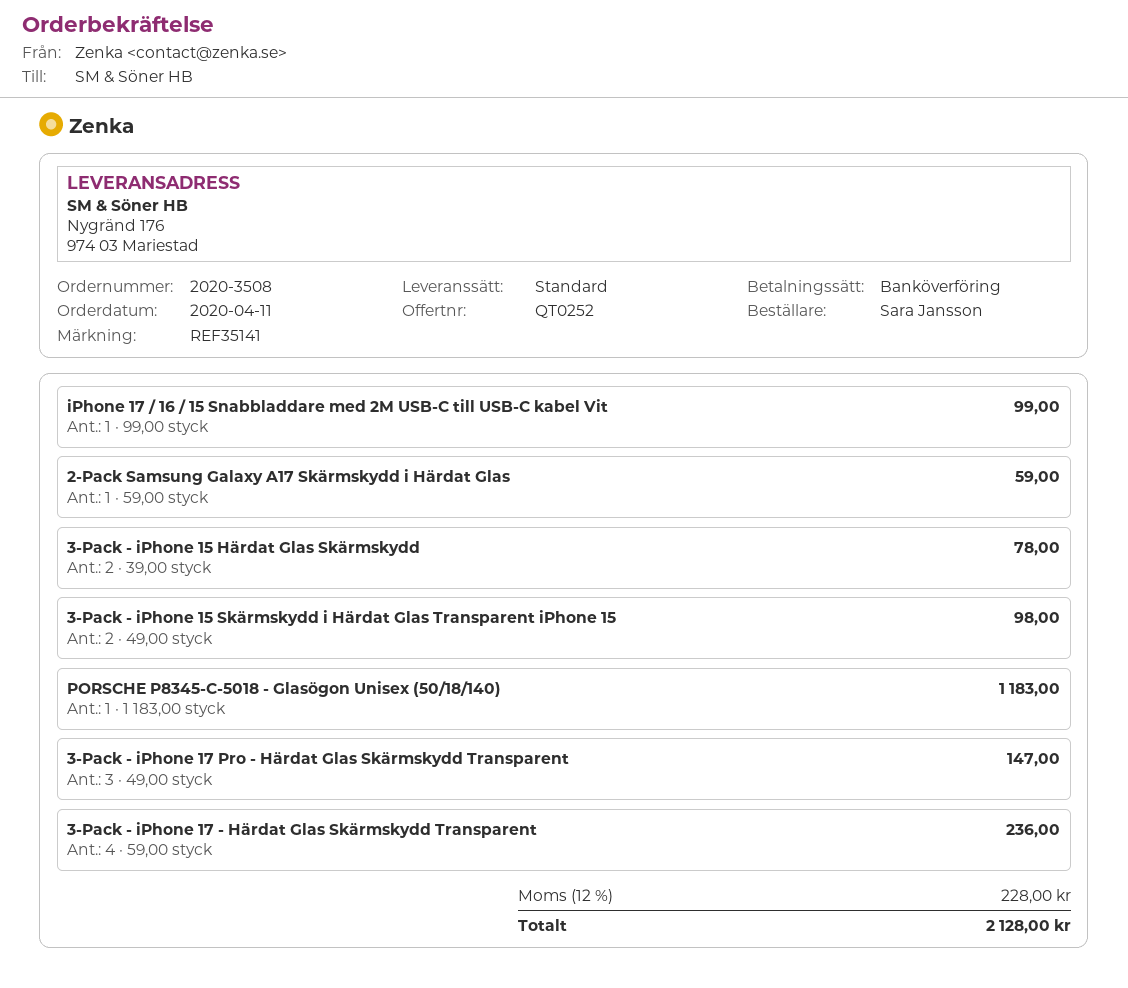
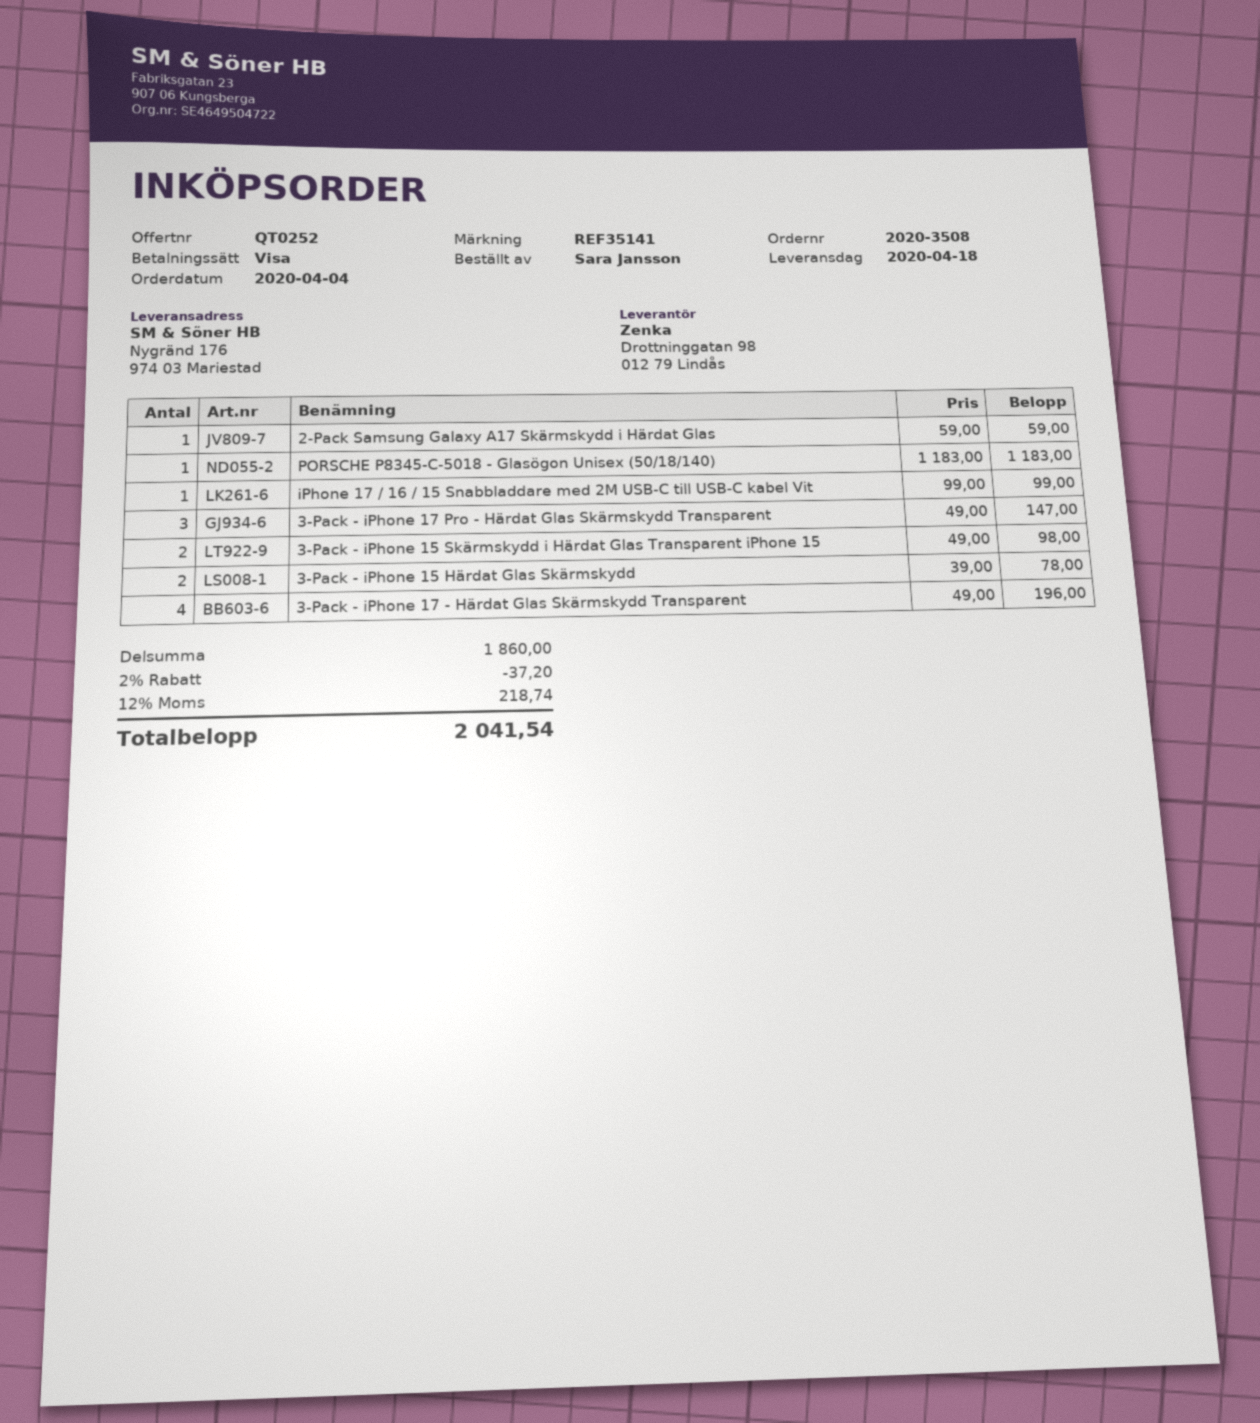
order date: 2020-04-11 -> 2020-04-04
payment method: bank transfer -> Visa
3-Pack - iPhone 17 - Härdat Glas Skärmskydd Transparent: 4 x 59.00 = 236.00 -> 4 x 49.00 = 196.00
discount: none -> 2% = 37.20
tax: 12% = 228.00 -> 12% = 218.74
total: 2128.00 -> 2041.54

